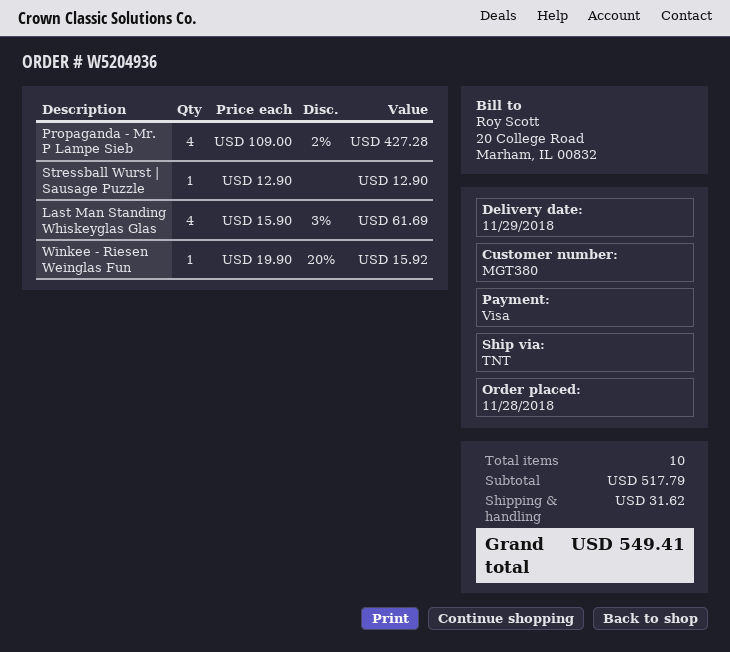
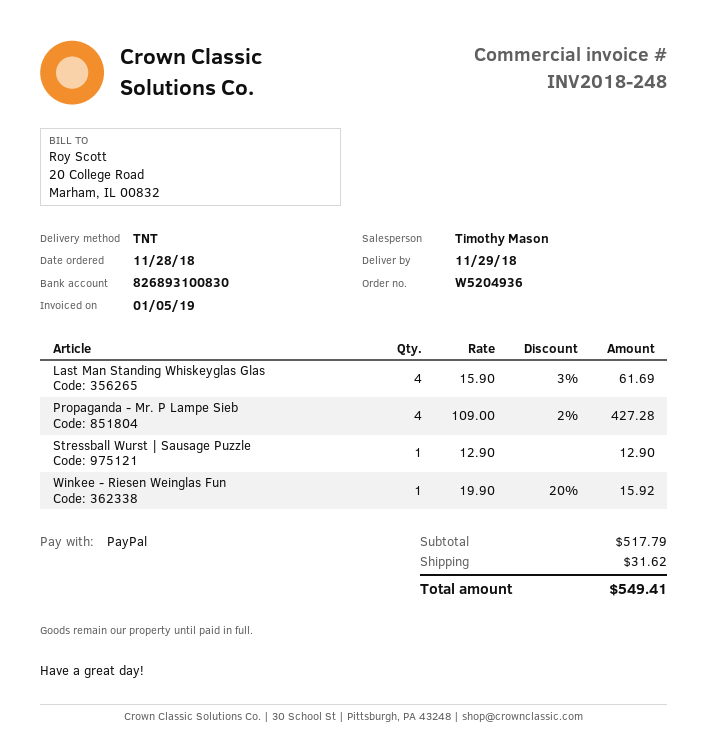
payment method: Visa -> PayPal

